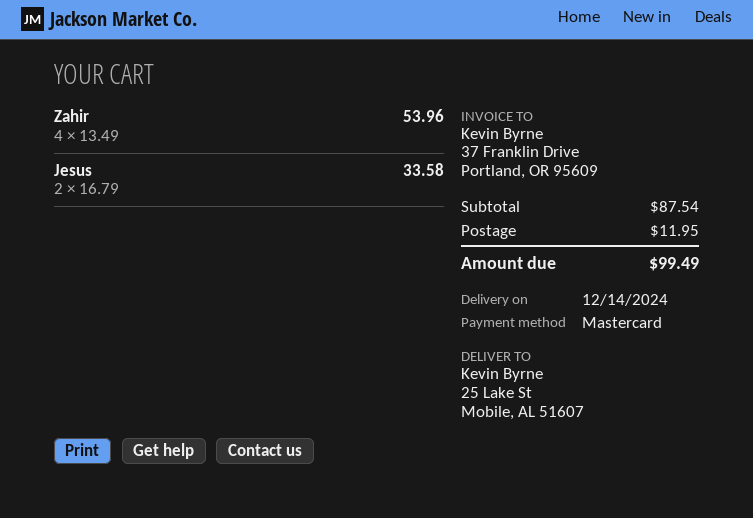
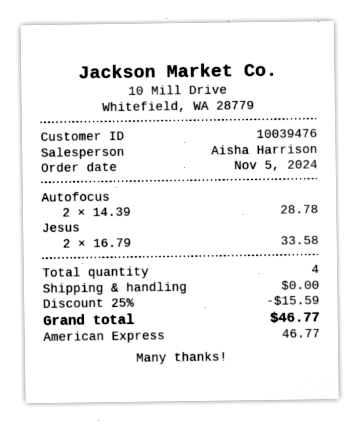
payment method: Mastercard -> American Express
Zahir: 4 x 13.49 = 53.96 -> none
Autofocus: none -> 2 x 14.39 = 28.78
discount: none -> 25% = 15.59
shipping: 11.95 -> 0.00
total: 99.49 -> 46.77

